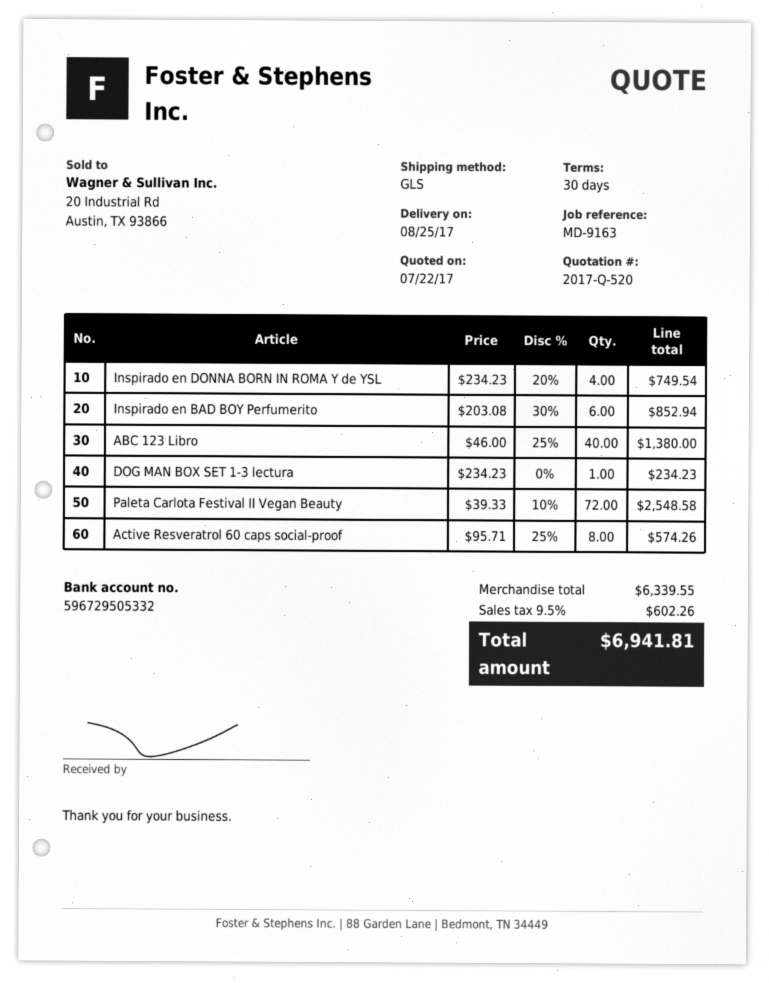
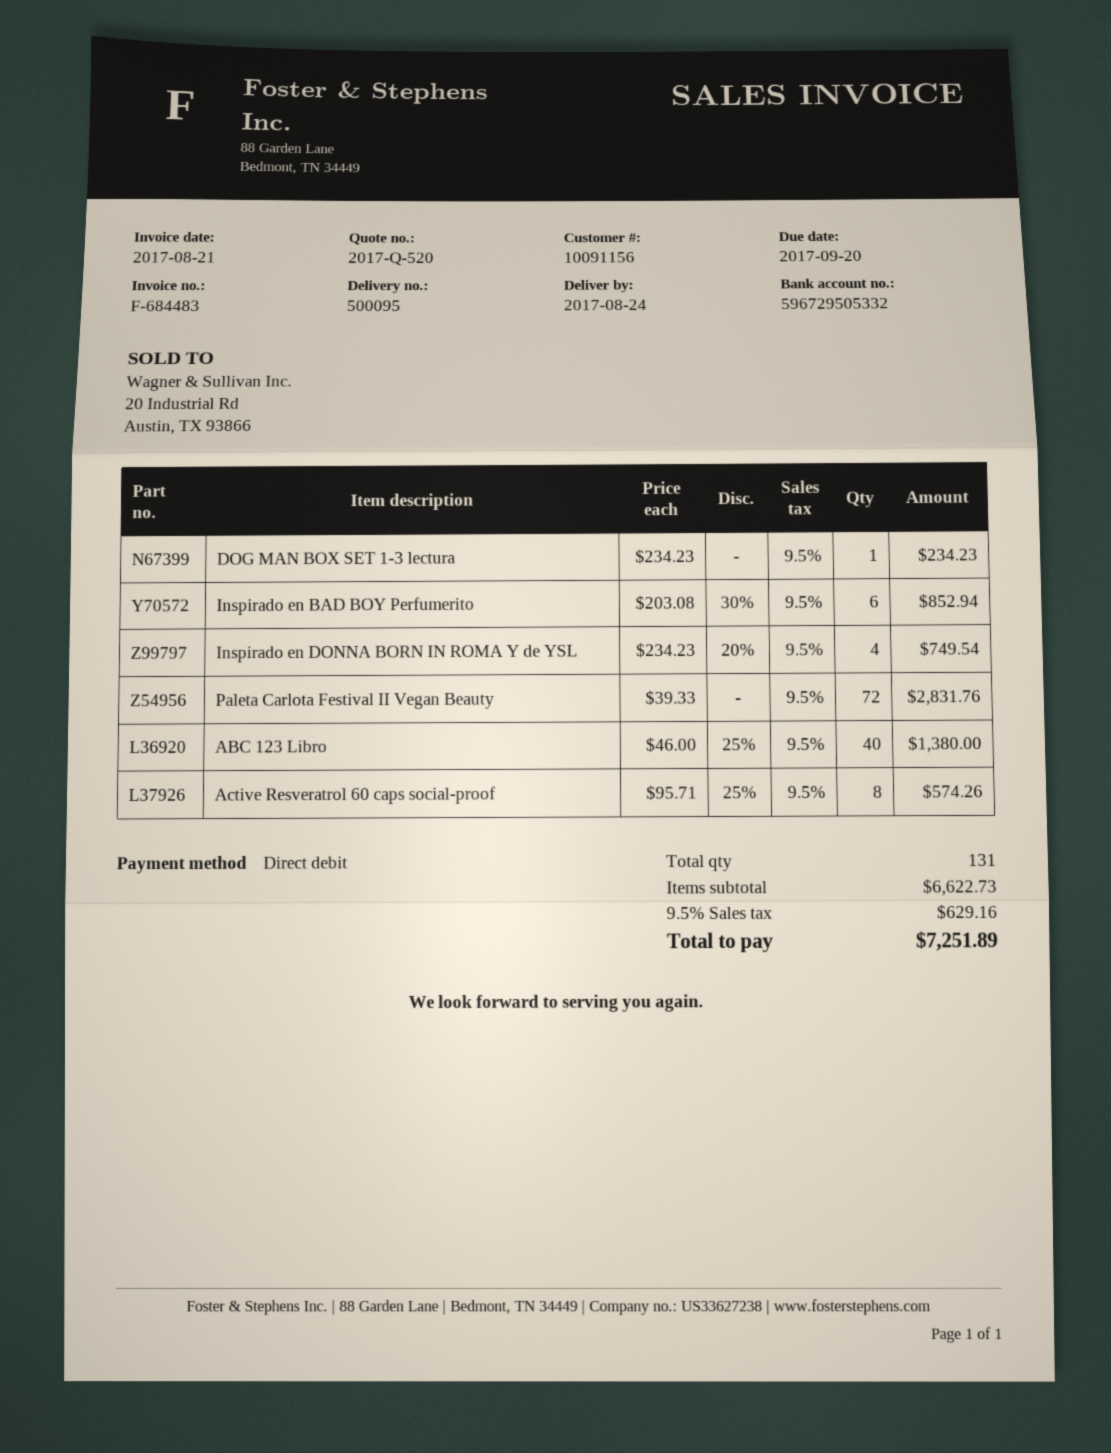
delivery date: 2017-08-25 -> 2017-08-24
Paleta Carlota Festival II Vegan Beauty: 72 x 39.33 - 10% = 2548.58 -> 72 x 39.33 = 2831.76
subtotal: 6339.55 -> 6622.73
tax: 9.5% = 602.26 -> 9.5% = 629.16
total: 6941.81 -> 7251.89

